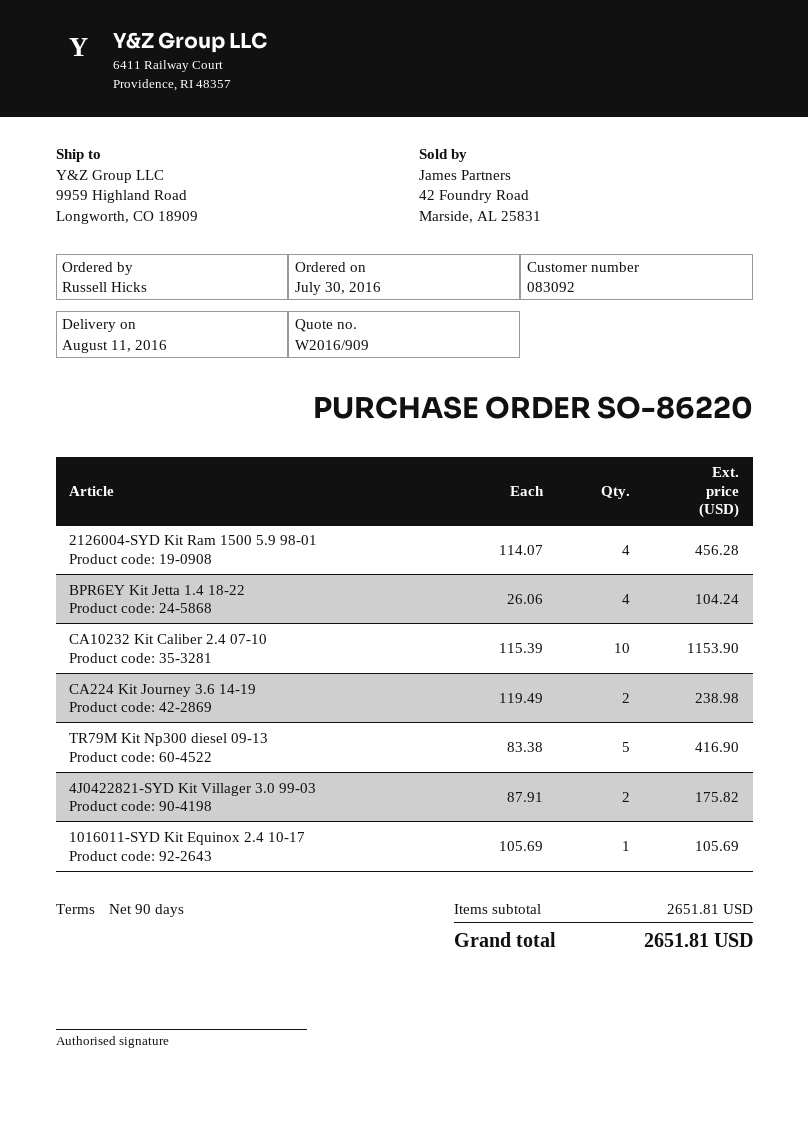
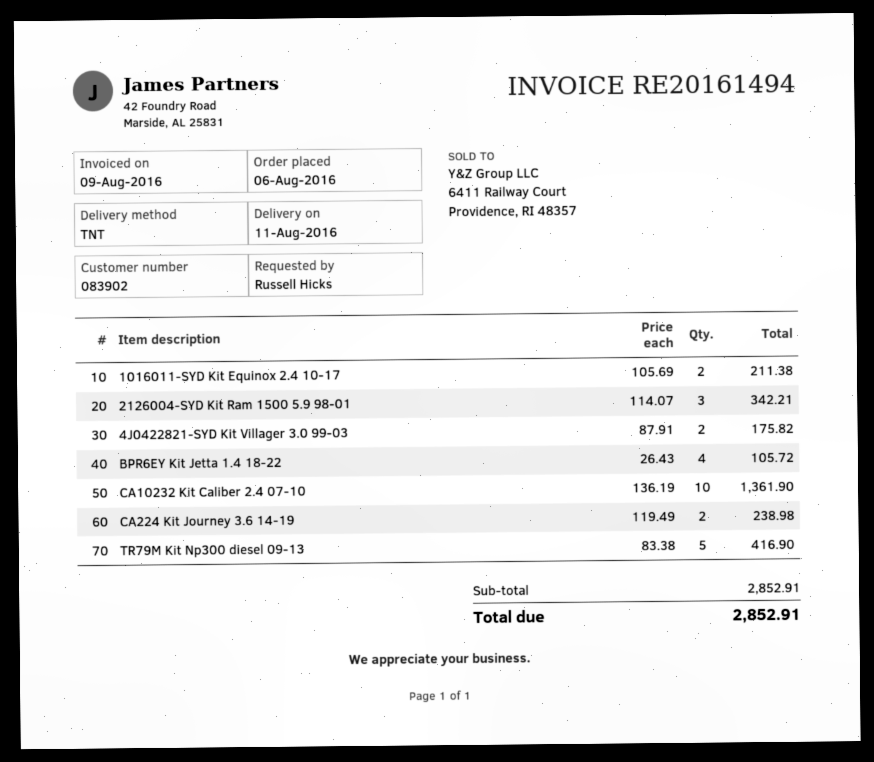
order date: 2016-07-30 -> 2016-08-06
customer number: 083092 -> 083902
2126004-SYD Kit Ram 1500 5.9 98-01: 4 x 114.07 = 456.28 -> 3 x 114.07 = 342.21
BPR6EY Kit Jetta 1.4 18-22: 4 x 26.06 = 104.24 -> 4 x 26.43 = 105.72
CA10232 Kit Caliber 2.4 07-10: 10 x 115.39 = 1153.90 -> 10 x 136.19 = 1361.90
1016011-SYD Kit Equinox 2.4 10-17: 1 x 105.69 = 105.69 -> 2 x 105.69 = 211.38
subtotal: 2651.81 -> 2852.91
total: 2651.81 -> 2852.91

